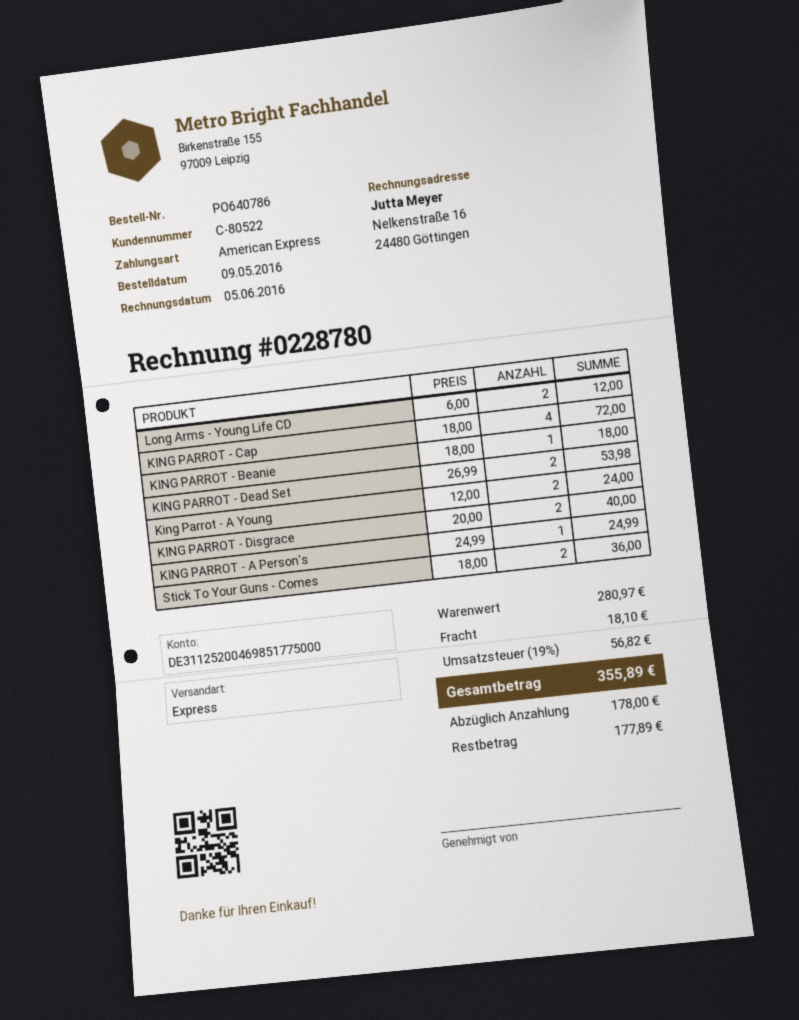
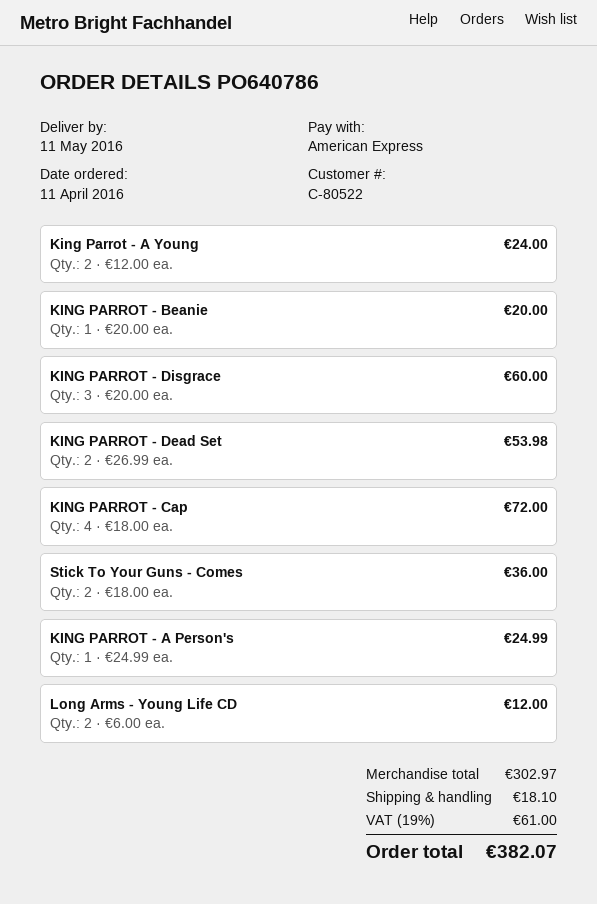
order date: 2016-05-09 -> 2016-04-11
KING PARROT - Beanie: 1 x 18.00 = 18.00 -> 1 x 20.00 = 20.00
KING PARROT - Disgrace: 2 x 20.00 = 40.00 -> 3 x 20.00 = 60.00
subtotal: 280.97 -> 302.97
tax: 19% = 56.82 -> 19% = 61.00
total: 355.89 -> 382.07

